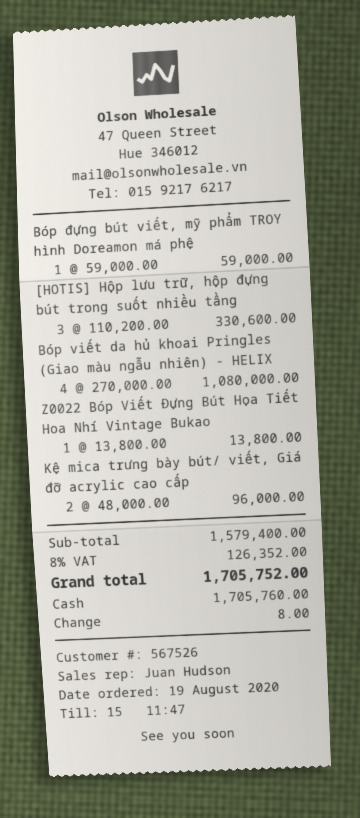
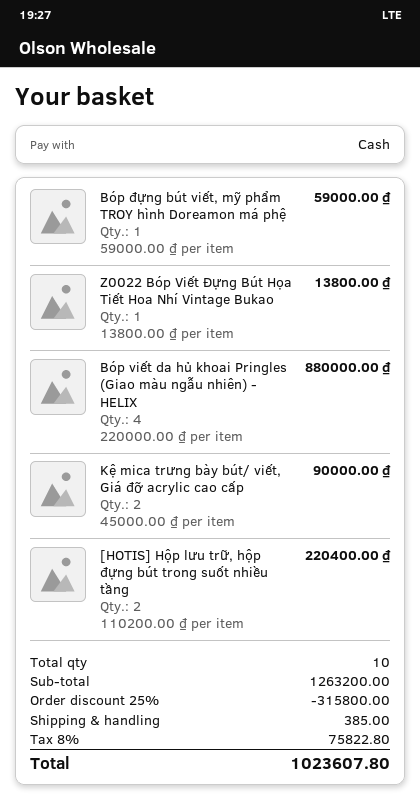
[HOTIS] Hộp lưu trữ, hộp đựng bút trong suốt nhiều tầng: 3 x 110200.00 = 330600.00 -> 2 x 110200.00 = 220400.00
Bóp viết da hủ khoai Pringles (Giao màu ngẫu nhiên) - HELIX: 4 x 270000.00 = 1080000.00 -> 4 x 220000.00 = 880000.00
Kệ mica trưng bày bút/ viết, Giá đỡ acrylic cao cấp: 2 x 48000.00 = 96000.00 -> 2 x 45000.00 = 90000.00
subtotal: 1579400.00 -> 1263200.00
discount: none -> 25% = 315800.00
shipping: none -> 385.00
tax: 8% = 126352.00 -> 8% = 75822.80
total: 1705752.00 -> 1023607.80

